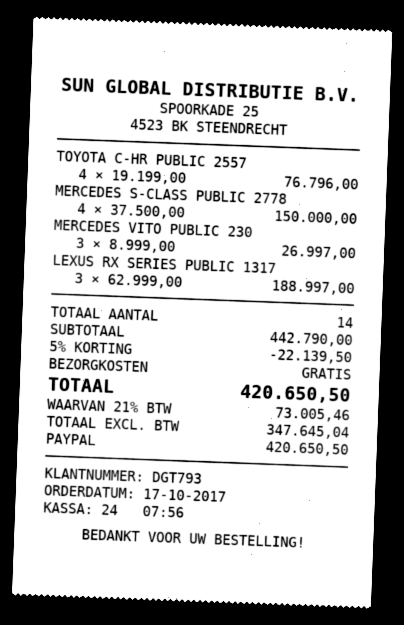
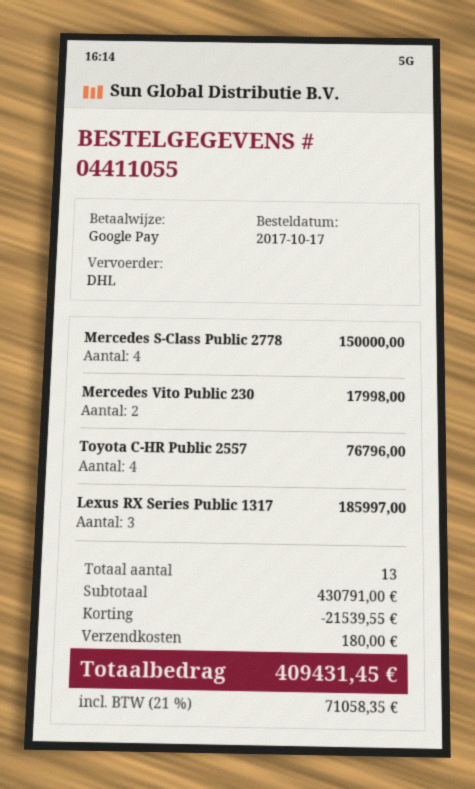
payment method: PayPal -> Google Pay
MERCEDES VITO PUBLIC 230: 3 for 26997.00 -> 2 for 17998.00
LEXUS RX SERIES PUBLIC 1317: 3 for 188997.00 -> 3 for 185997.00
total quantity: 14 -> 13
subtotal: 442790.00 -> 430791.00
discount: 22139.50 -> 21539.55
shipping: 0.00 -> 180.00
tax: 21% = 73005.46 -> 21% = 71058.35
total: 420650.50 -> 409431.45

